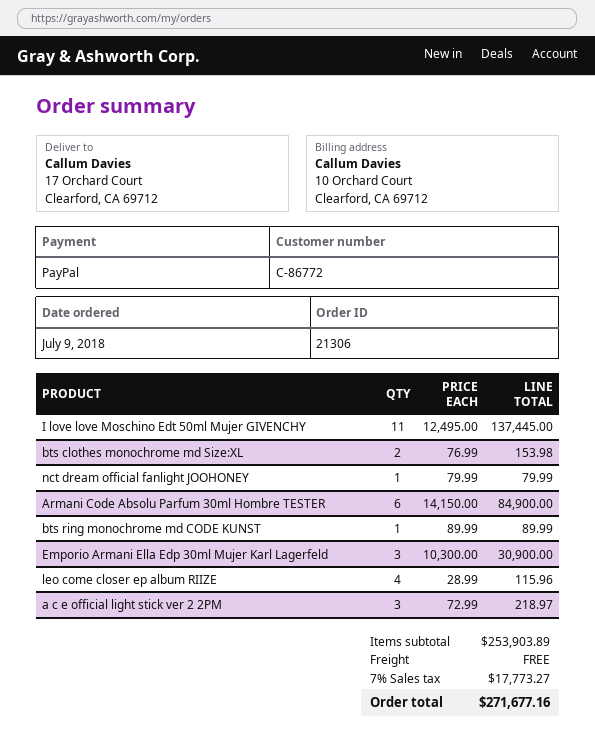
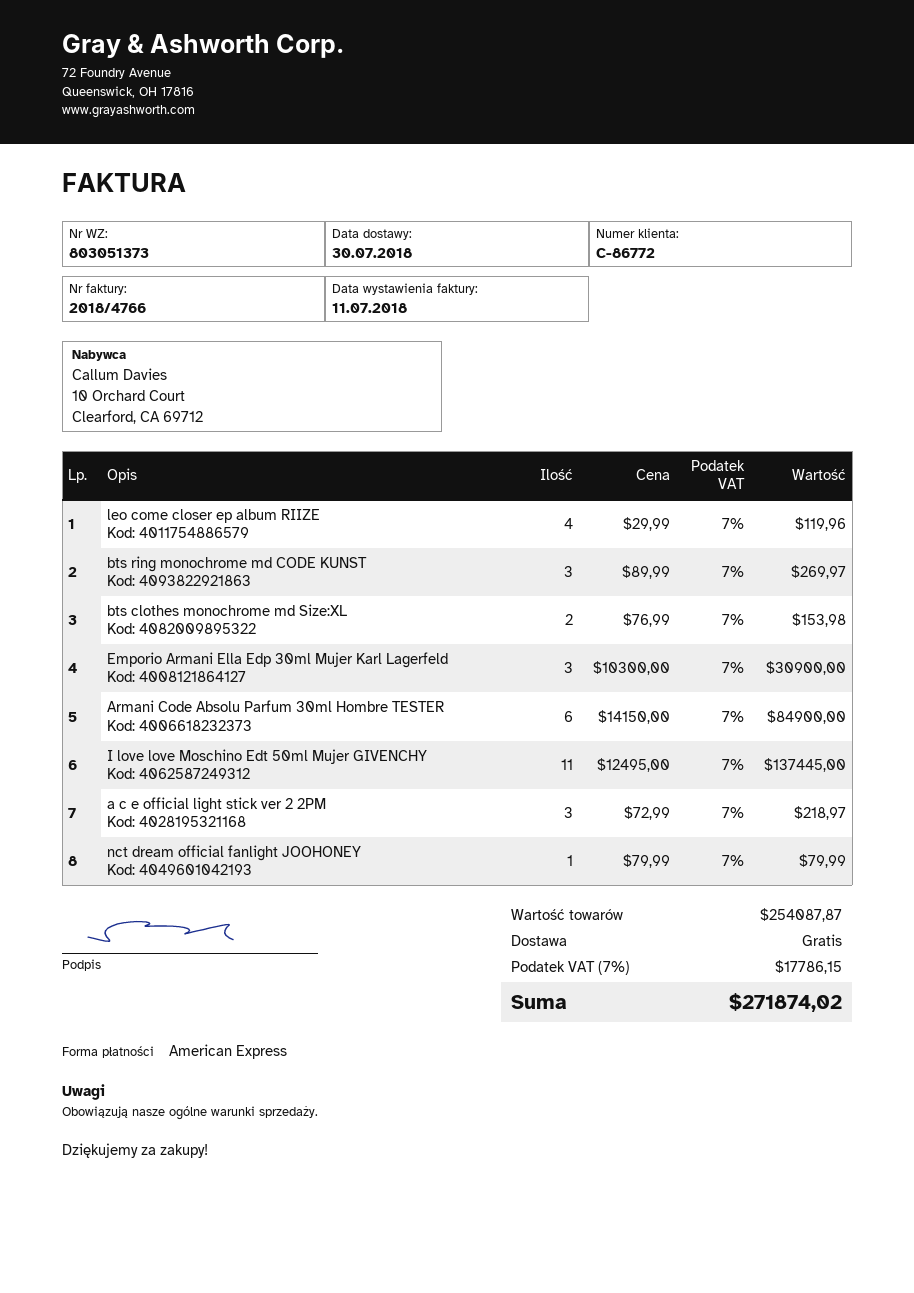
payment method: PayPal -> American Express
bts ring monochrome md CODE KUNST: 1 x 89.99 = 89.99 -> 3 x 89.99 = 269.97
leo come closer ep album RIIZE: 4 x 28.99 = 115.96 -> 4 x 29.99 = 119.96
subtotal: 253903.89 -> 254087.87
tax: 7% = 17773.27 -> 7% = 17786.15
total: 271677.16 -> 271874.02

